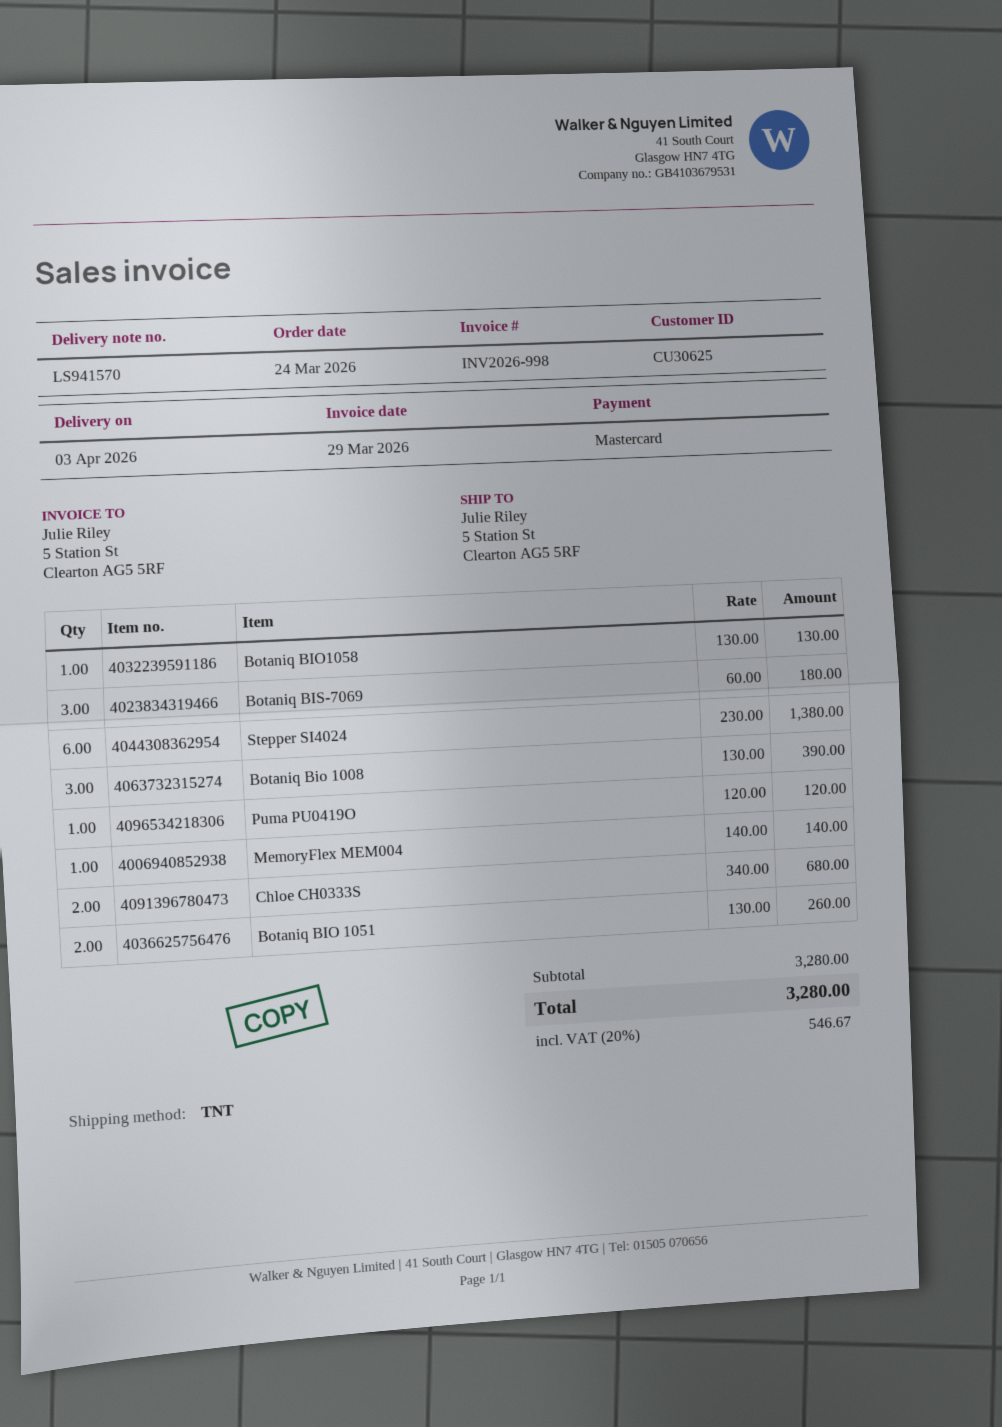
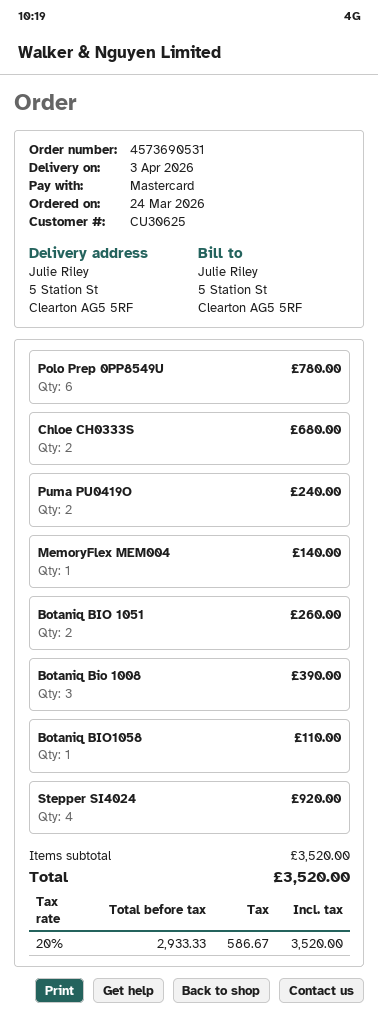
Botaniq BIO1058: 1 for 130.00 -> 1 for 110.00
Botaniq BIS-7069: 3 for 180.00 -> none
Stepper SI4024: 6 for 1380.00 -> 4 for 920.00
Puma PU0419O: 1 for 120.00 -> 2 for 240.00
Polo Prep 0PP8549U: none -> 6 for 780.00
subtotal: 3280.00 -> 3520.00
tax: 20% = 546.67 -> 20% = 586.67
total: 3280.00 -> 3520.00

